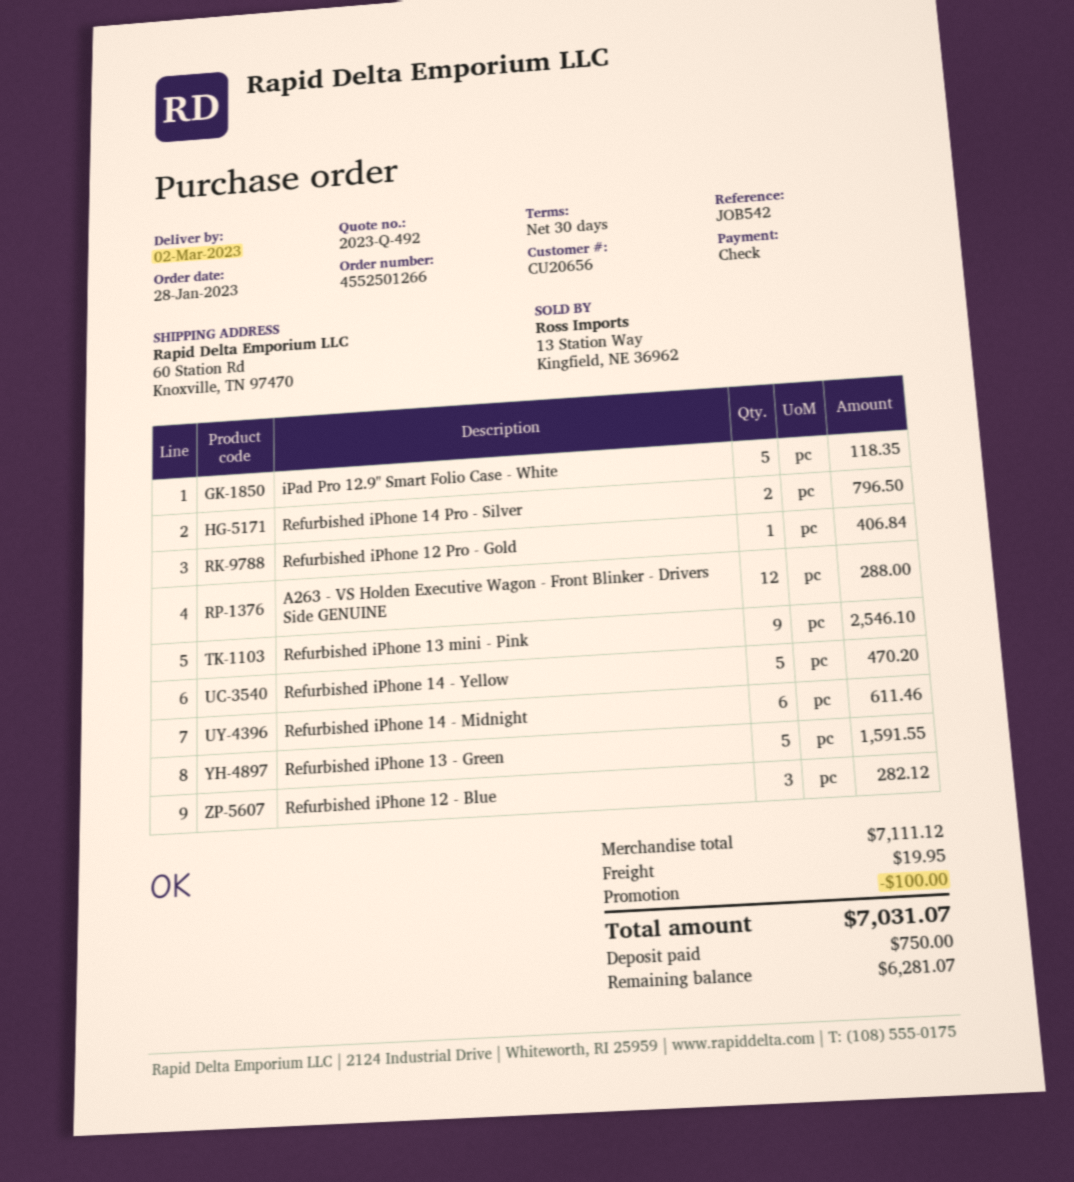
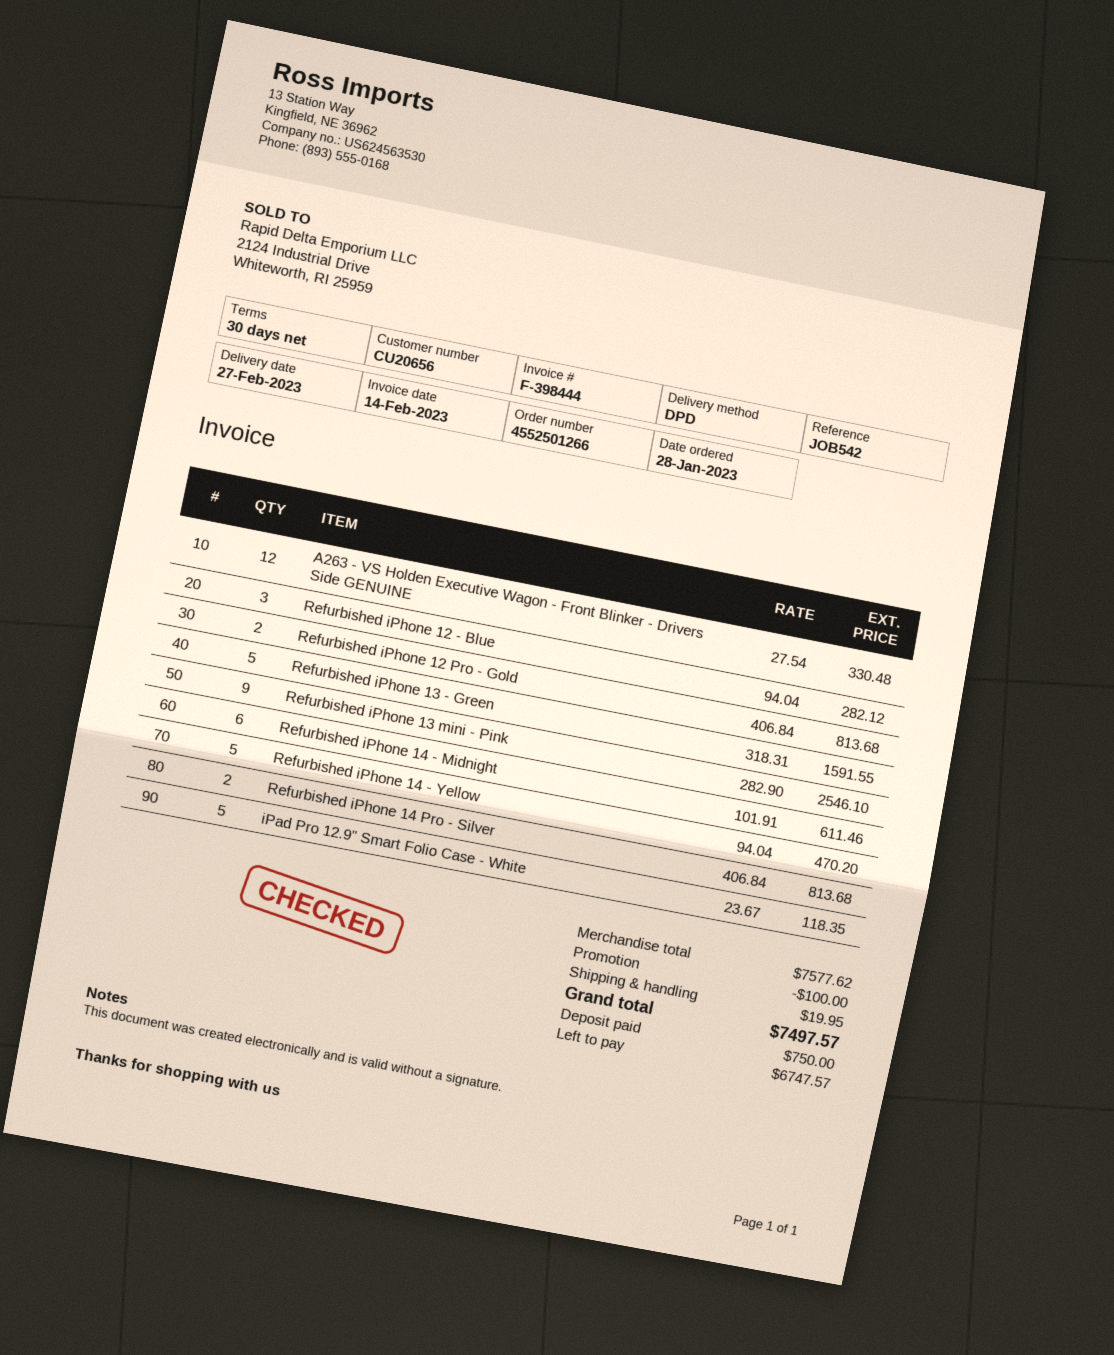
delivery date: 2023-03-02 -> 2023-02-27
Refurbished iPhone 14 Pro - Silver: 2 for 796.50 -> 2 for 813.68
Refurbished iPhone 12 Pro - Gold: 1 for 406.84 -> 2 for 813.68
A263 - VS Holden Executive Wagon - Front Blinker - Drivers Side GENUINE: 12 for 288.00 -> 12 for 330.48
subtotal: 7111.12 -> 7577.62
total: 7031.07 -> 7497.57
balance: 6281.07 -> 6747.57

